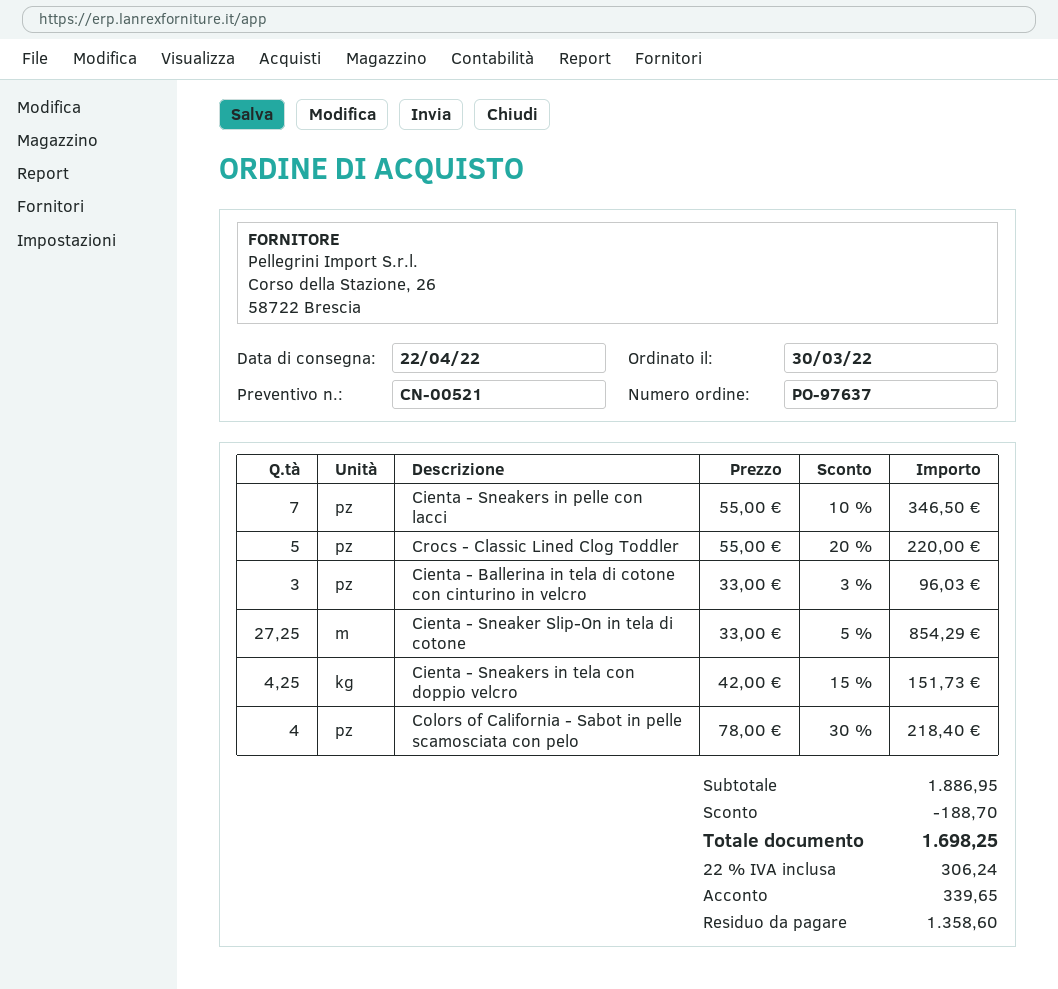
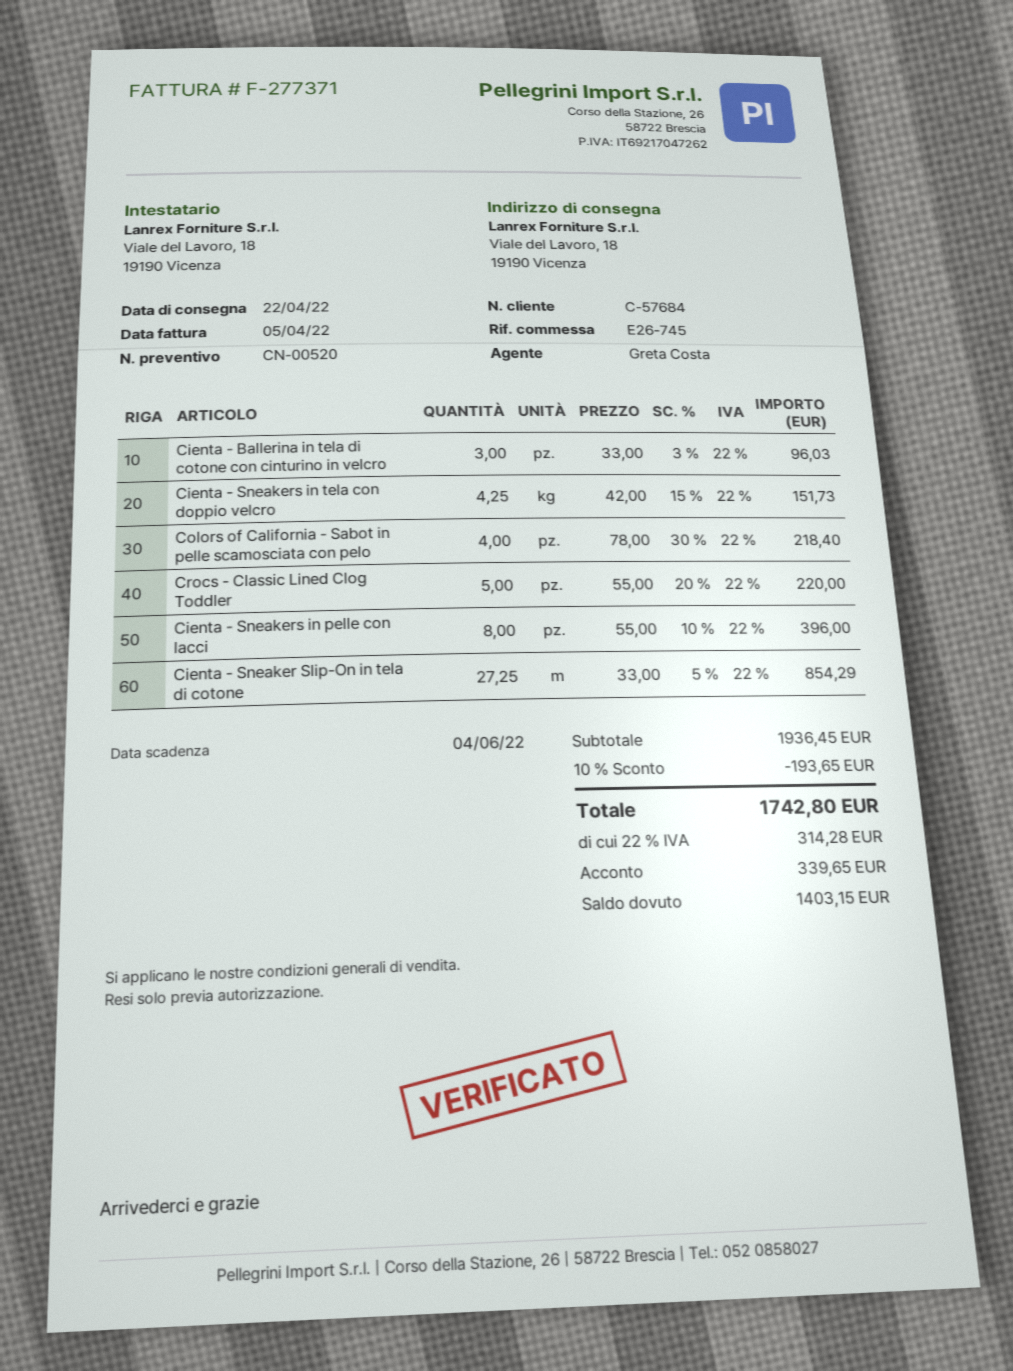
quote number: CN-00521 -> CN-00520
Cienta - Sneakers in pelle con lacci: 7 x 55.00 - 10% = 346.50 -> 8 x 55.00 - 10% = 396.00
subtotal: 1886.95 -> 1936.45
discount: 188.70 -> 193.65
tax: 22% = 306.24 -> 22% = 314.28
total: 1698.25 -> 1742.80
balance: 1358.60 -> 1403.15

